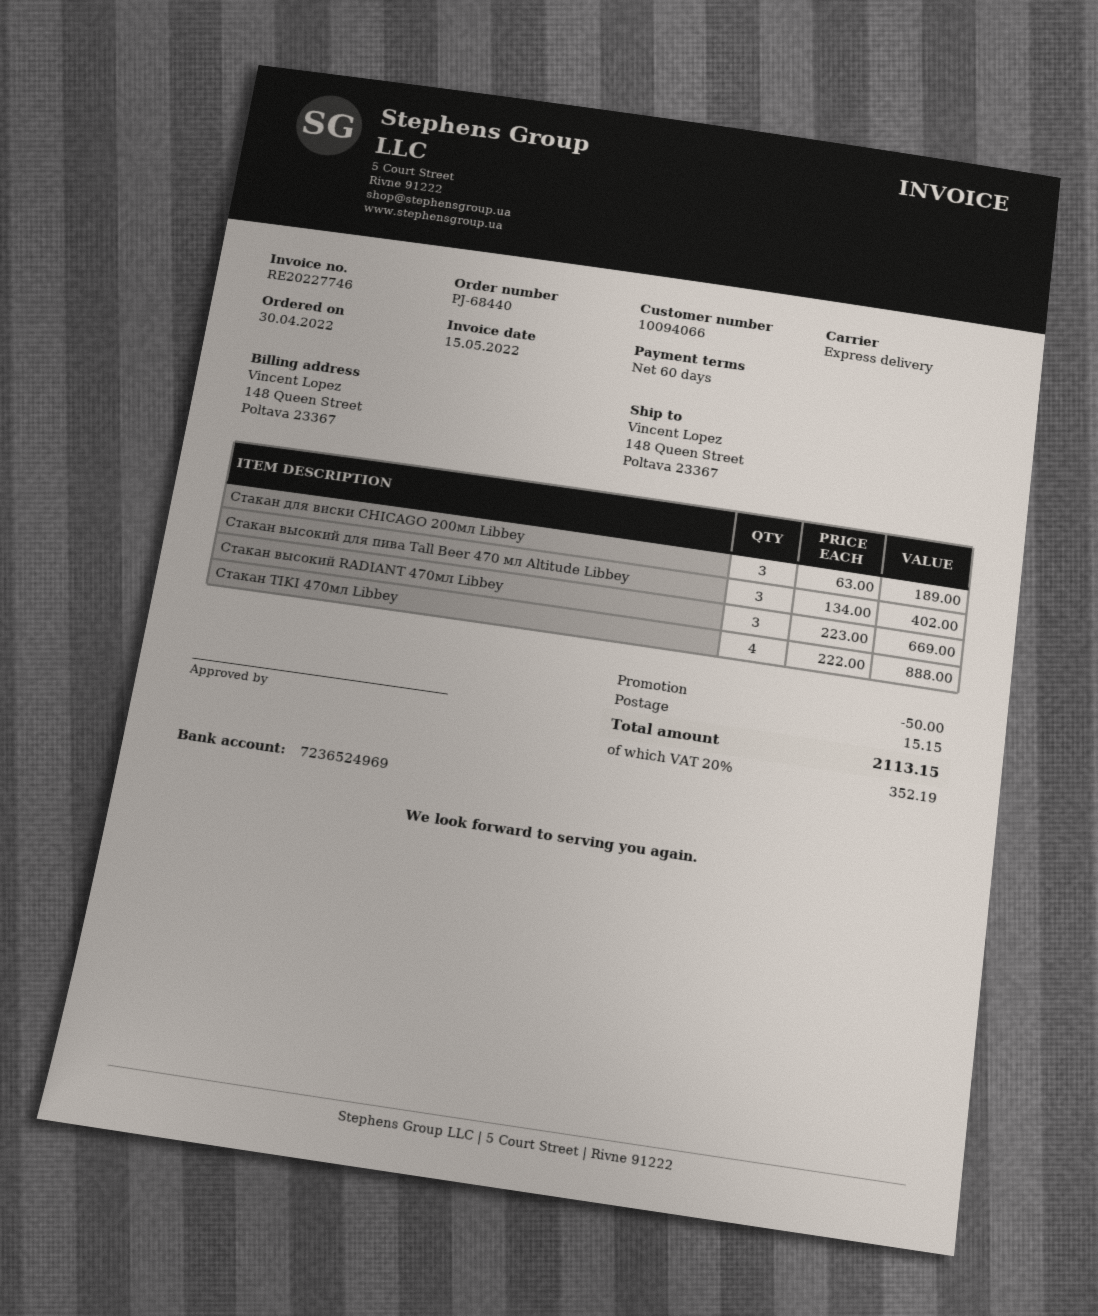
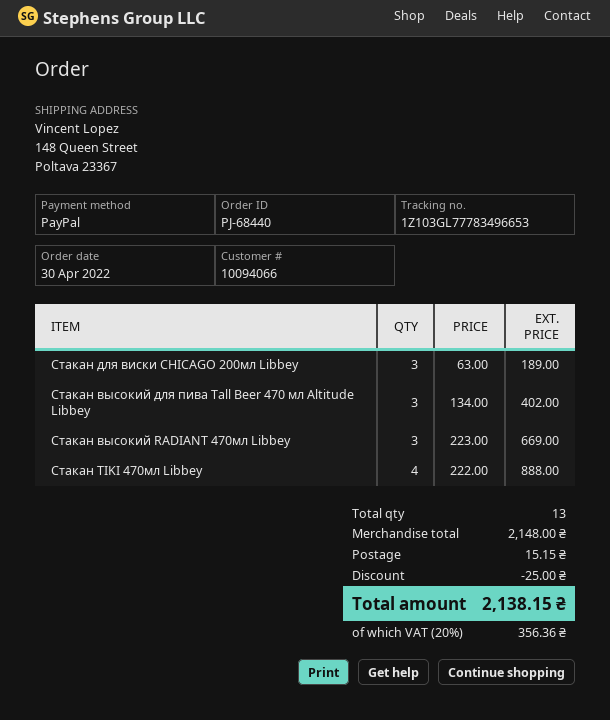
discount: 50.00 -> 25.00
tax: 20% = 352.19 -> 20% = 356.36
total: 2113.15 -> 2138.15

